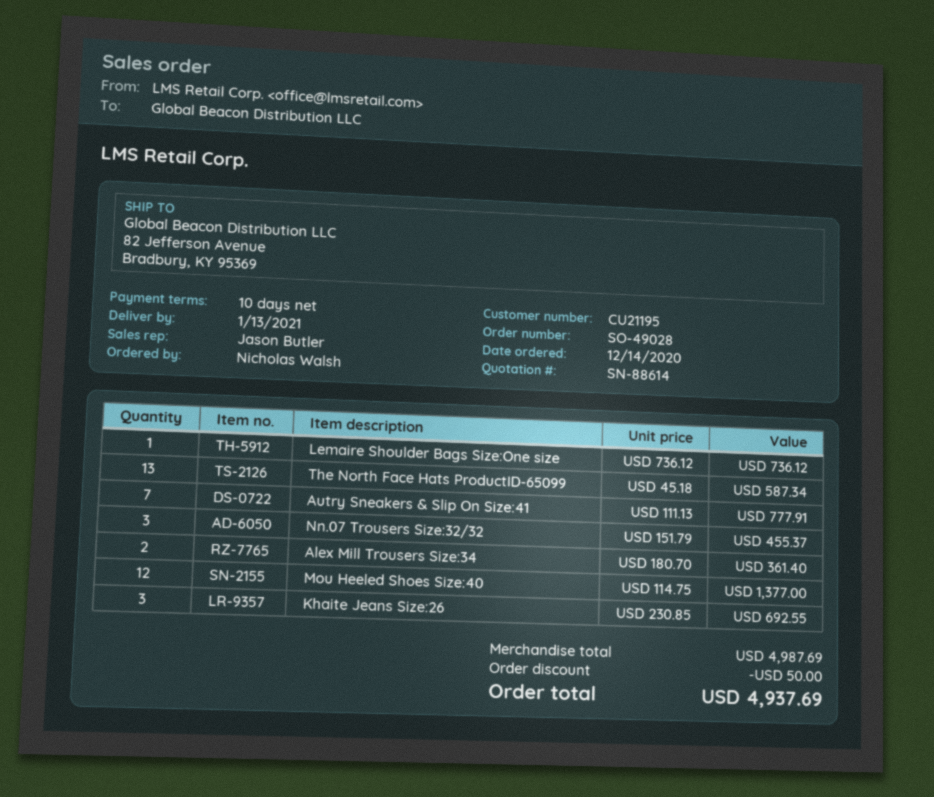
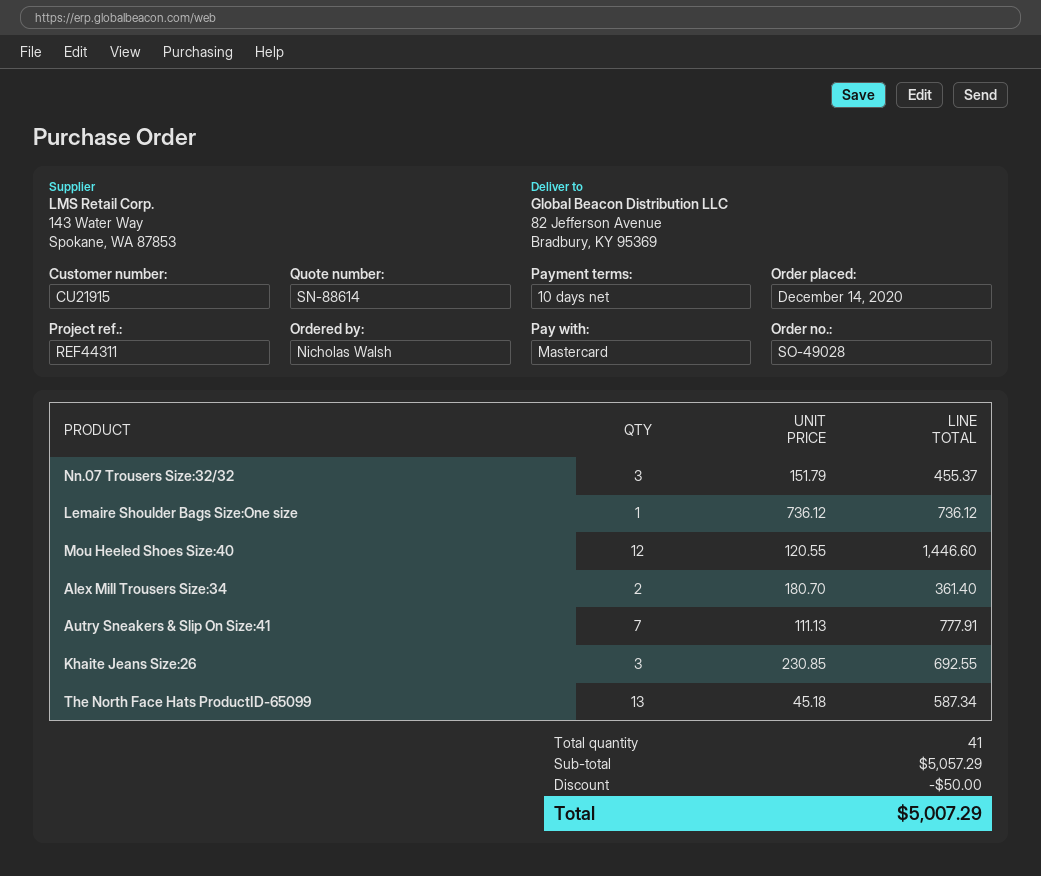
customer number: CU21195 -> CU21915
Mou Heeled Shoes Size:40: 12 x 114.75 = 1377.00 -> 12 x 120.55 = 1446.60
subtotal: 4987.69 -> 5057.29
total: 4937.69 -> 5007.29

